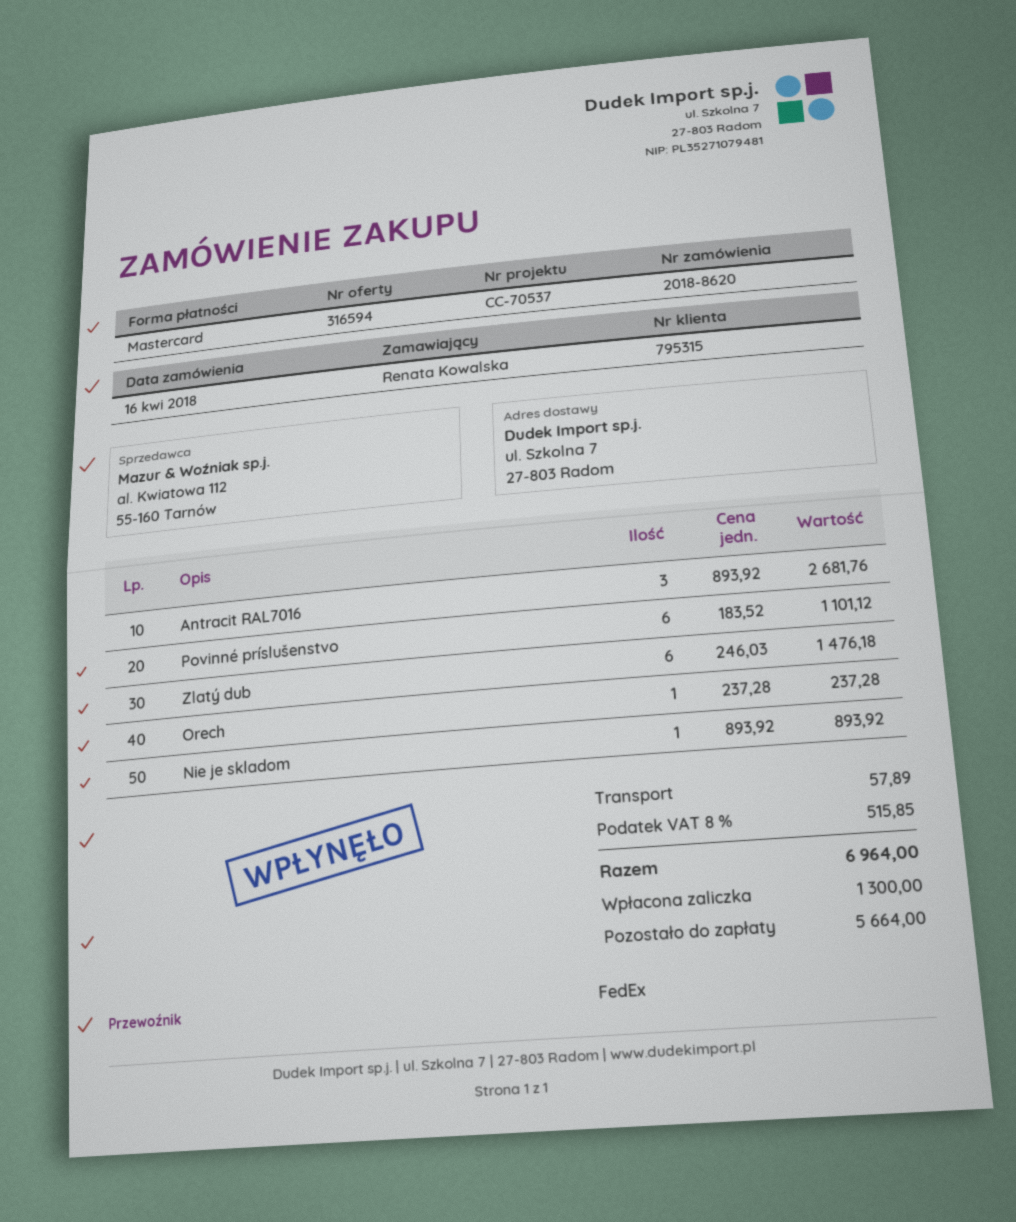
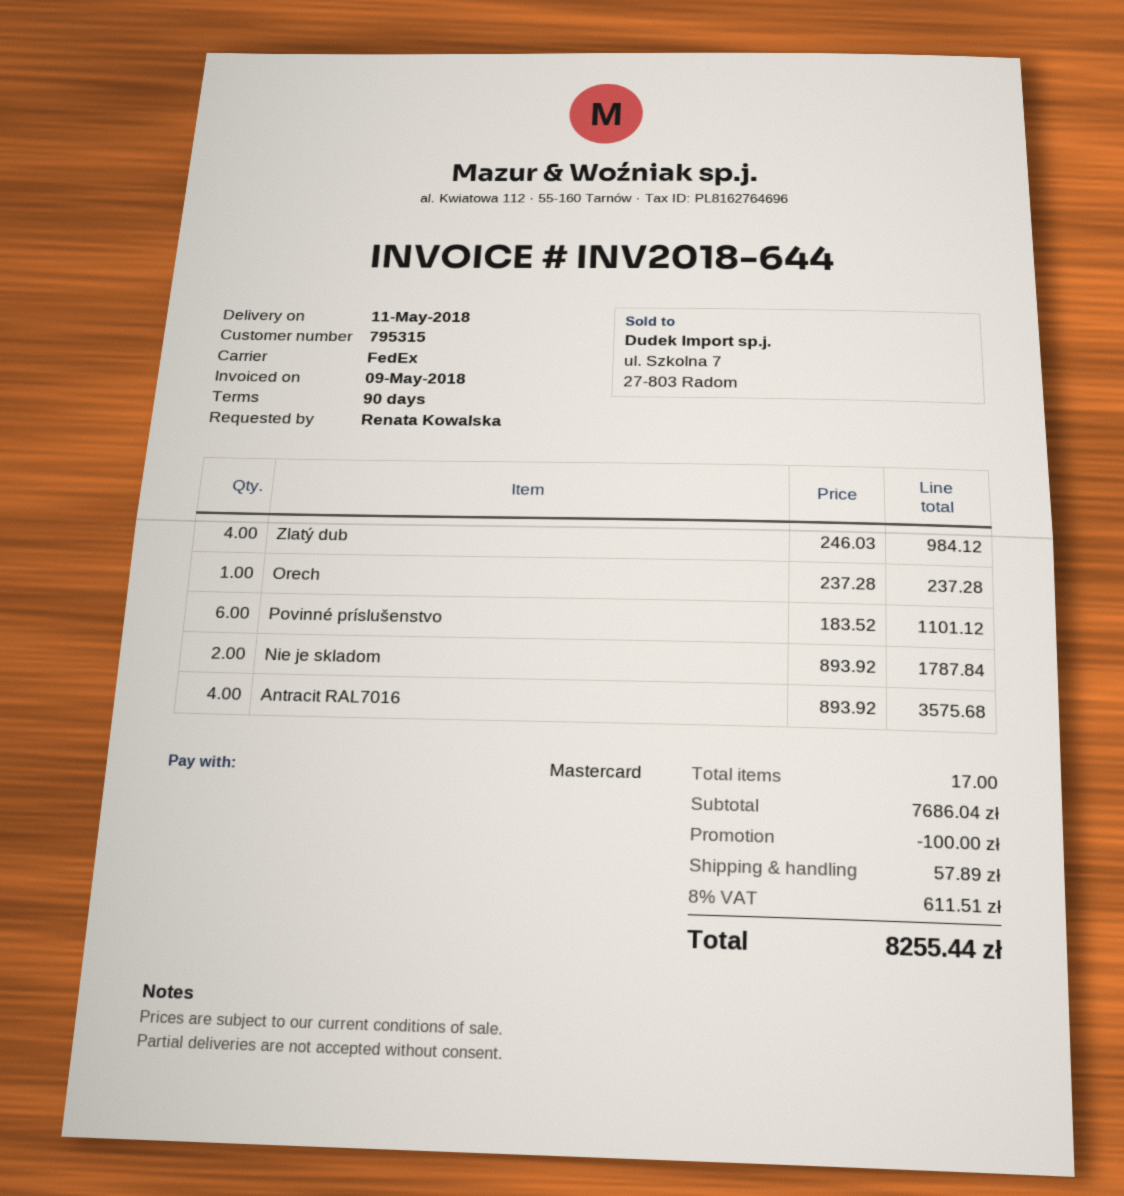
Antracit RAL7016: 3 x 893.92 = 2681.76 -> 4 x 893.92 = 3575.68
Zlatý dub: 6 x 246.03 = 1476.18 -> 4 x 246.03 = 984.12
Nie je skladom: 1 x 893.92 = 893.92 -> 2 x 893.92 = 1787.84
discount: none -> 100.00
tax: 8% = 515.85 -> 8% = 611.51
total: 6964.00 -> 8255.44

